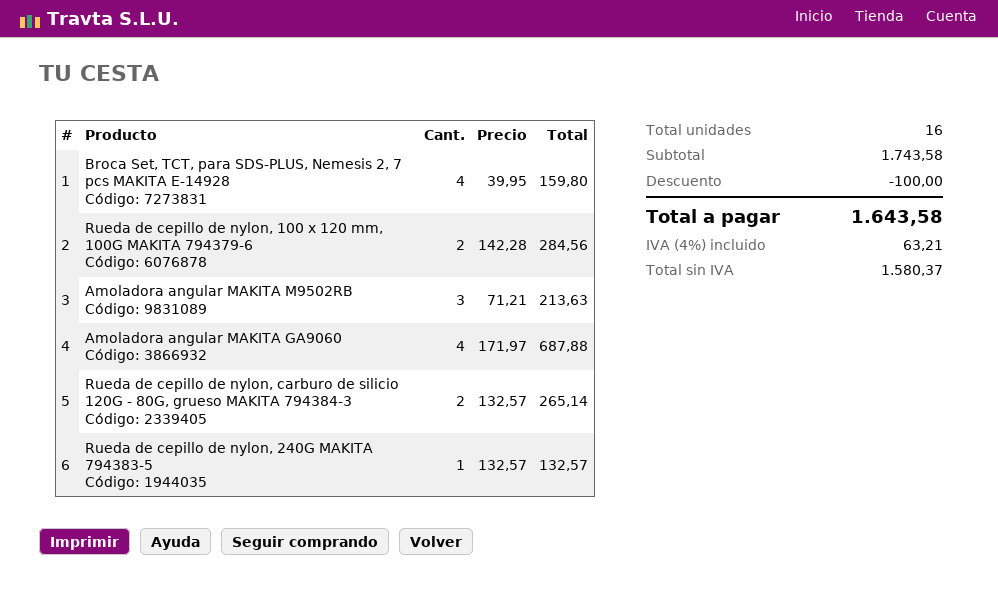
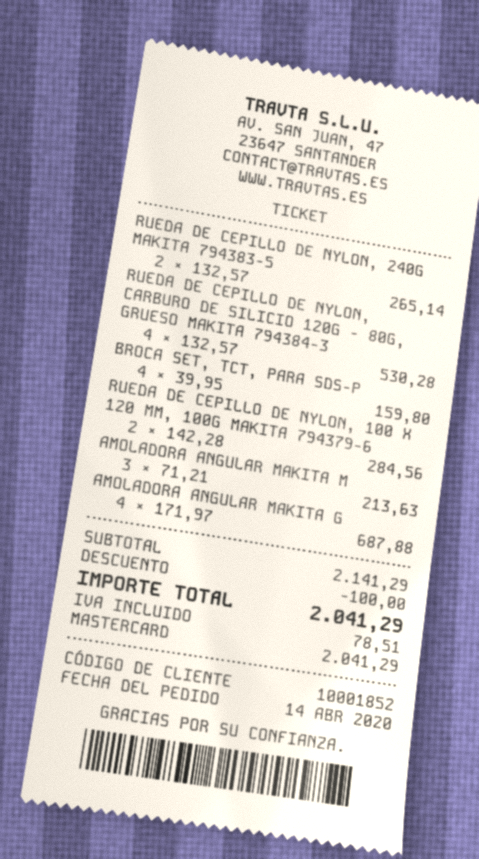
Rueda de cepillo de nylon, carburo de silicio 120G - 80G, grueso MAKITA 794384-3: 2 x 132.57 = 265.14 -> 4 x 132.57 = 530.28
Rueda de cepillo de nylon, 240G MAKITA 794383-5: 1 x 132.57 = 132.57 -> 2 x 132.57 = 265.14
subtotal: 1743.58 -> 2141.29
tax: 63.21 -> 78.51
total: 1643.58 -> 2041.29

